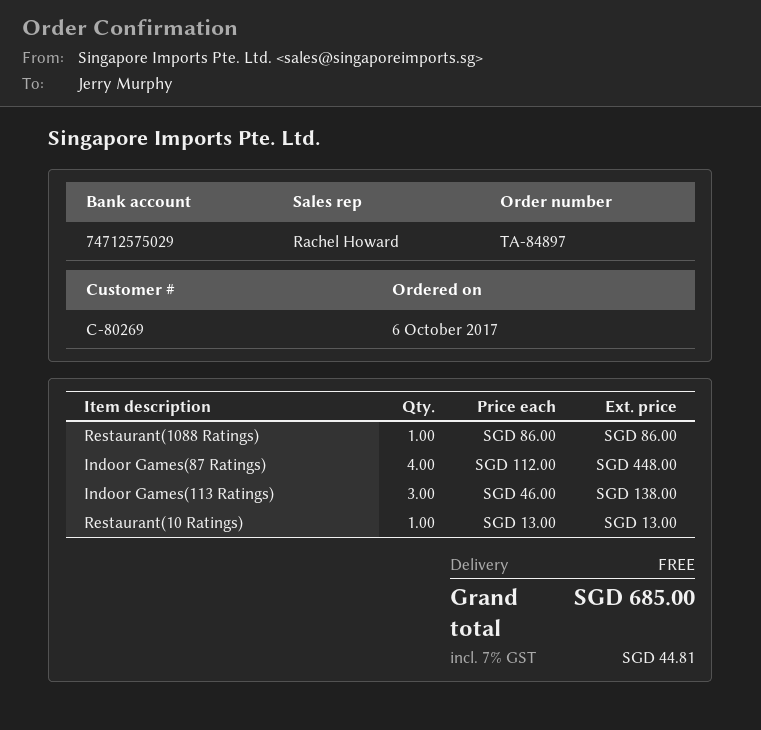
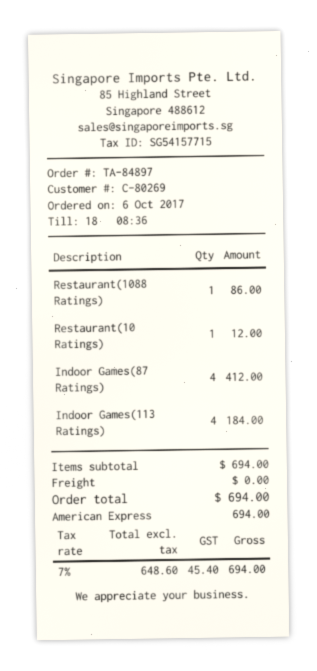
Indoor Games(87 Ratings): 4 for 448.00 -> 4 for 412.00
Indoor Games(113 Ratings): 3 for 138.00 -> 4 for 184.00
Restaurant(10 Ratings): 1 for 13.00 -> 1 for 12.00
tax: 7% = 44.81 -> 7% = 45.40
total: 685.00 -> 694.00

